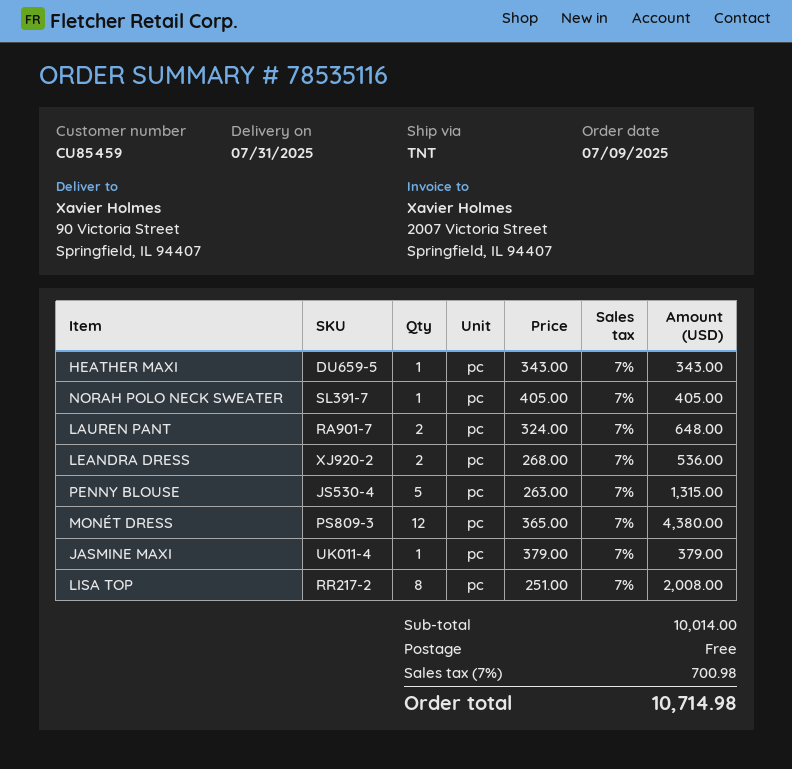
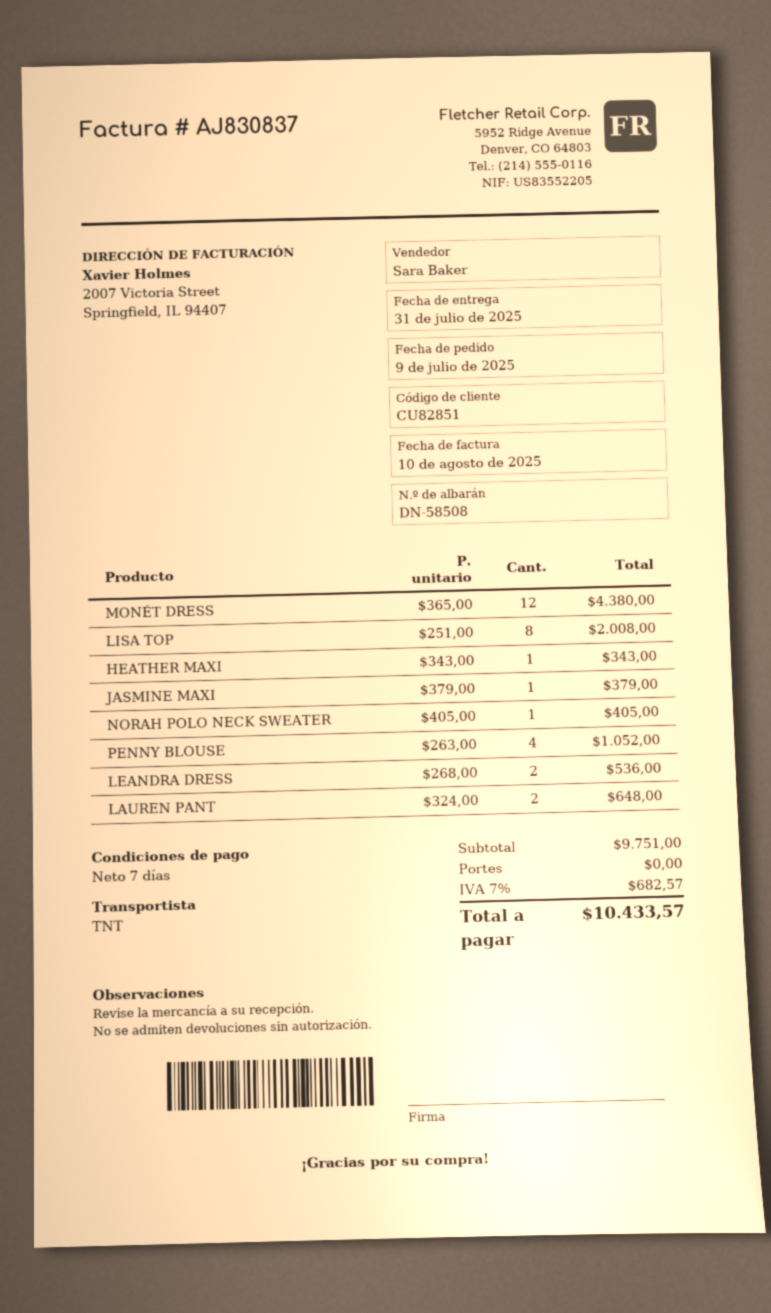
customer number: CU85459 -> CU82851
PENNY BLOUSE: 5 x 263.00 = 1315.00 -> 4 x 263.00 = 1052.00
subtotal: 10014.00 -> 9751.00
tax: 7% = 700.98 -> 7% = 682.57
total: 10714.98 -> 10433.57

